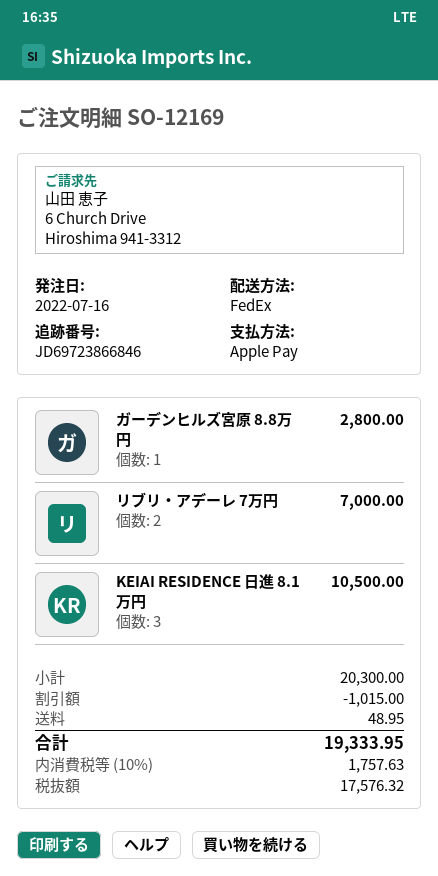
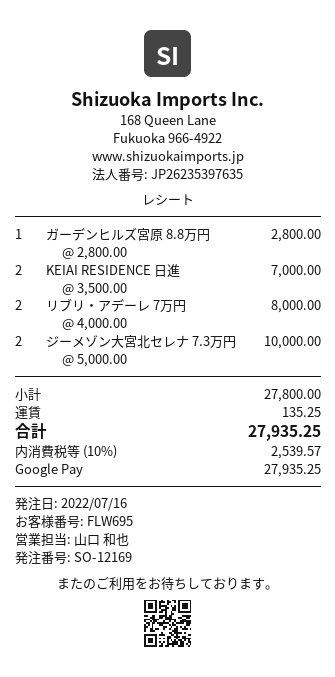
payment method: Apple Pay -> Google Pay
リブリ・アデーレ 7万円: 2 for 7000.00 -> 2 for 8000.00
KEIAI RESIDENCE 日進 8.1万円: 3 for 10500.00 -> 2 for 7000.00
ジーメゾン大宮北セレナ 7.3万円: none -> 2 for 10000.00
subtotal: 20300.00 -> 27800.00
discount: 1015.00 -> none
shipping: 48.95 -> 135.25
tax: 10% = 1757.63 -> 10% = 2539.57
total: 19333.95 -> 27935.25

